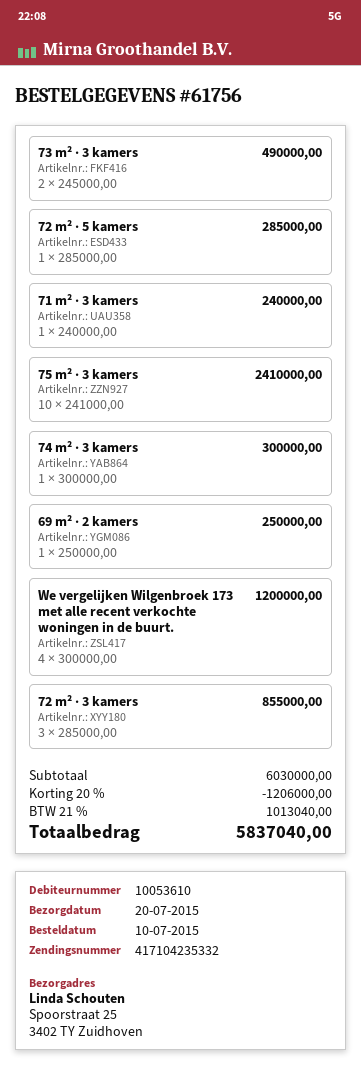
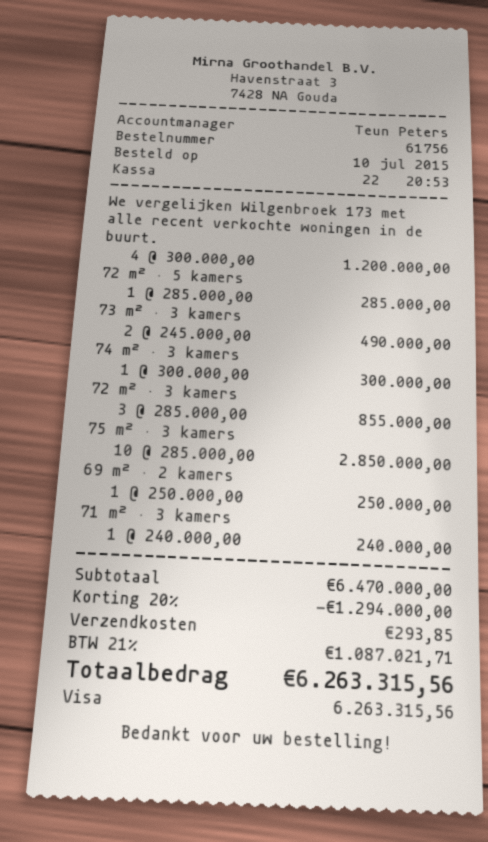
75 m² · 3 kamers: 10 x 241000.00 = 2410000.00 -> 10 x 285000.00 = 2850000.00
subtotal: 6030000.00 -> 6470000.00
discount: 20% = 1206000.00 -> 20% = 1294000.00
shipping: none -> 293.85
tax: 21% = 1013040.00 -> 21% = 1087021.71
total: 5837040.00 -> 6263315.56

